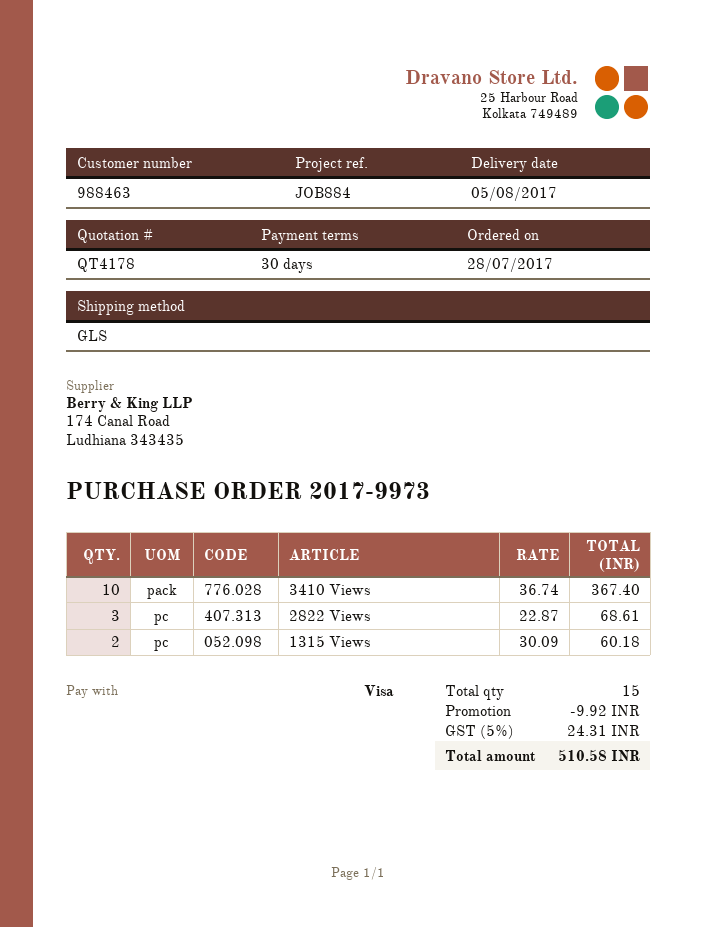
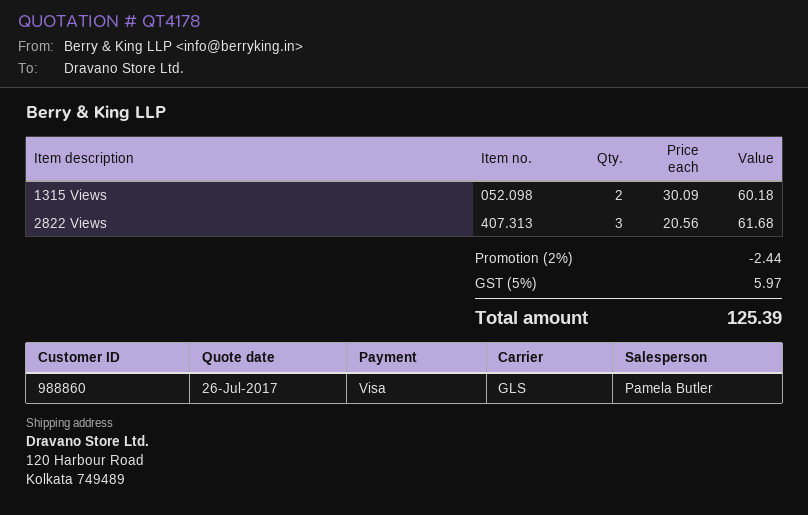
customer number: 988463 -> 988860
3410 Views: 10 x 36.74 = 367.40 -> none
2822 Views: 3 x 22.87 = 68.61 -> 3 x 20.56 = 61.68
discount: 9.92 -> 2.44
tax: 5% = 24.31 -> 5% = 5.97
total: 510.58 -> 125.39

